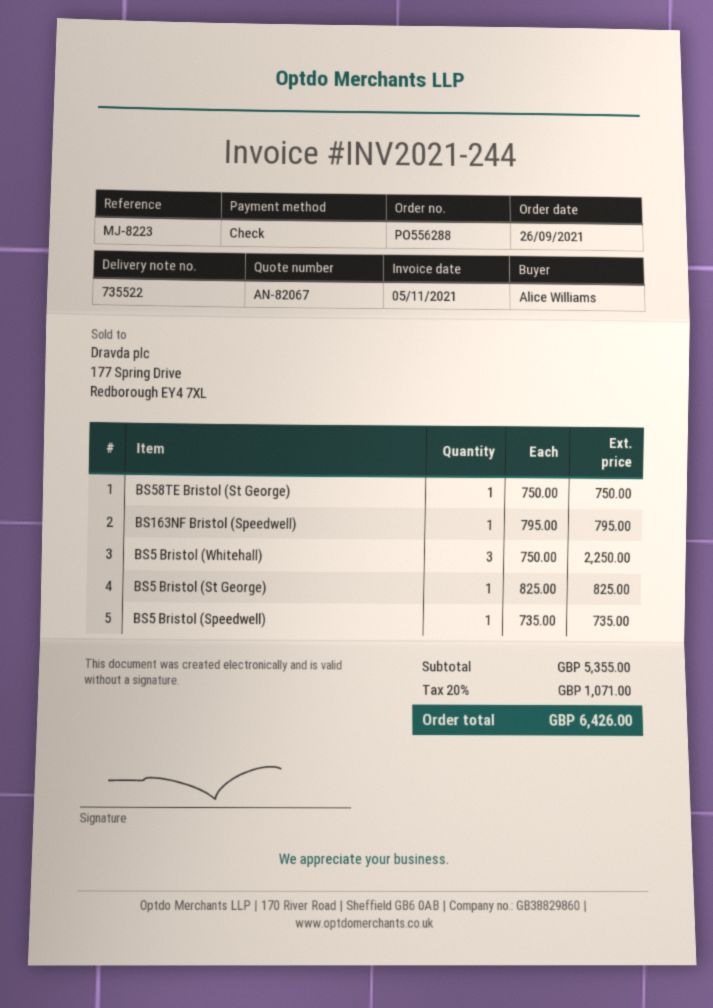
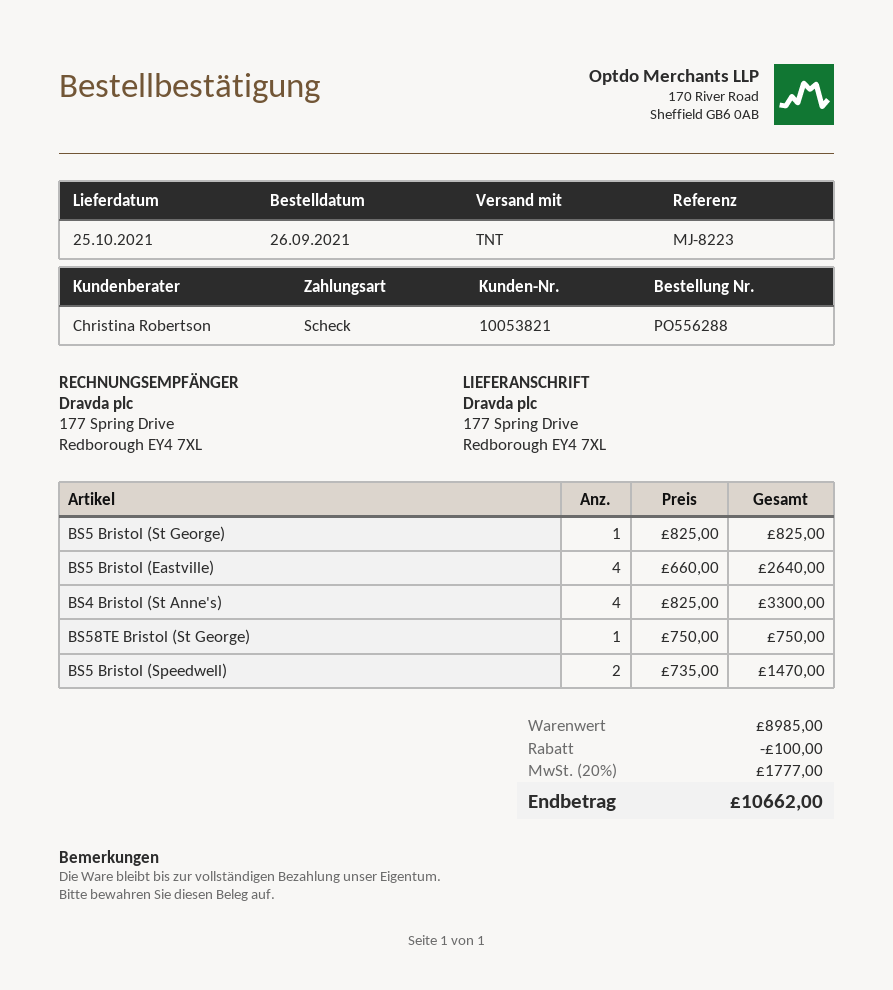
BS163NF Bristol (Speedwell): 1 x 795.00 = 795.00 -> none
BS5 Bristol (Whitehall): 3 x 750.00 = 2250.00 -> none
BS5 Bristol (Speedwell): 1 x 735.00 = 735.00 -> 2 x 735.00 = 1470.00
BS5 Bristol (Eastville): none -> 4 x 660.00 = 2640.00
BS4 Bristol (St Anne's): none -> 4 x 825.00 = 3300.00
subtotal: 5355.00 -> 8985.00
discount: none -> 100.00
tax: 20% = 1071.00 -> 20% = 1777.00
total: 6426.00 -> 10662.00

